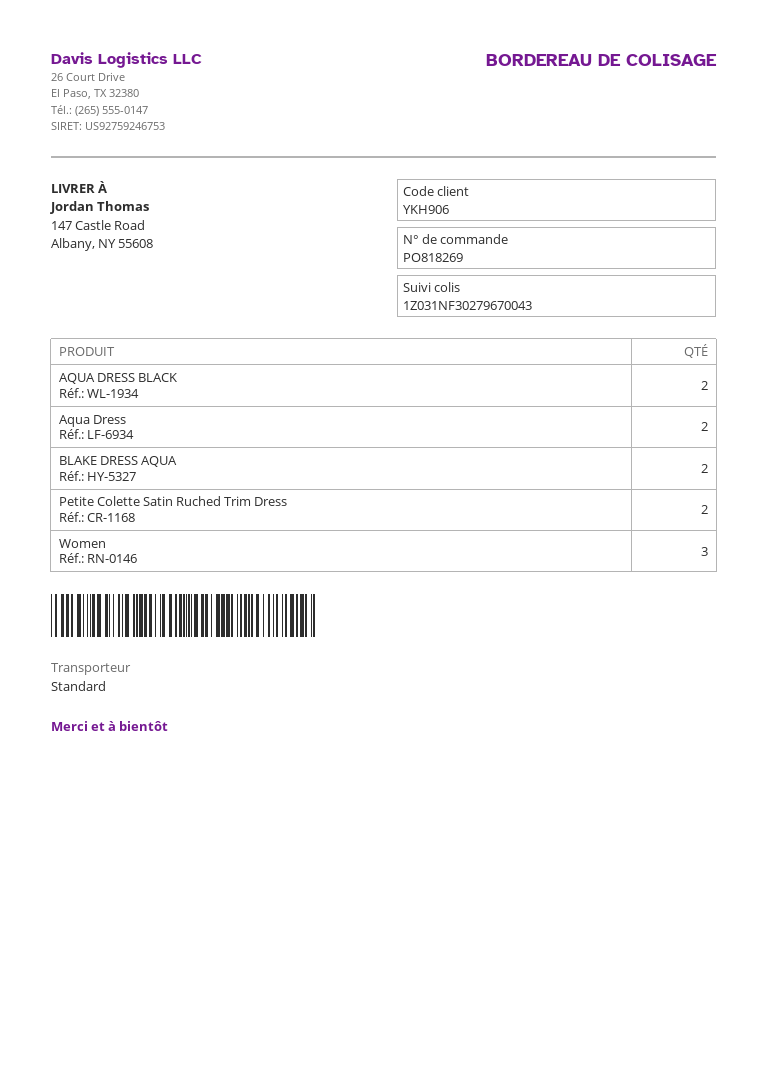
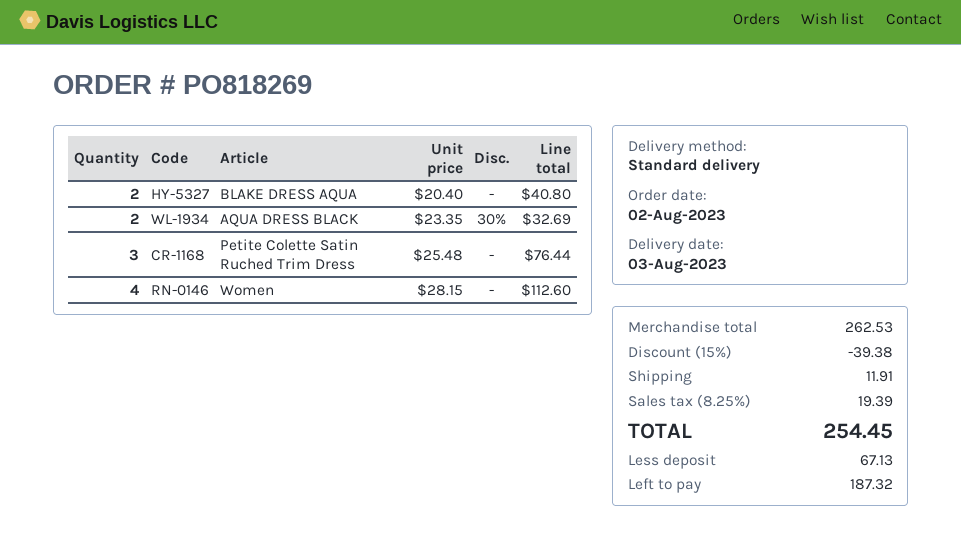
Aqua Dress: 2 -> none
Petite Colette Satin Ruched Trim Dress: 2 -> 3
Women: 3 -> 4

